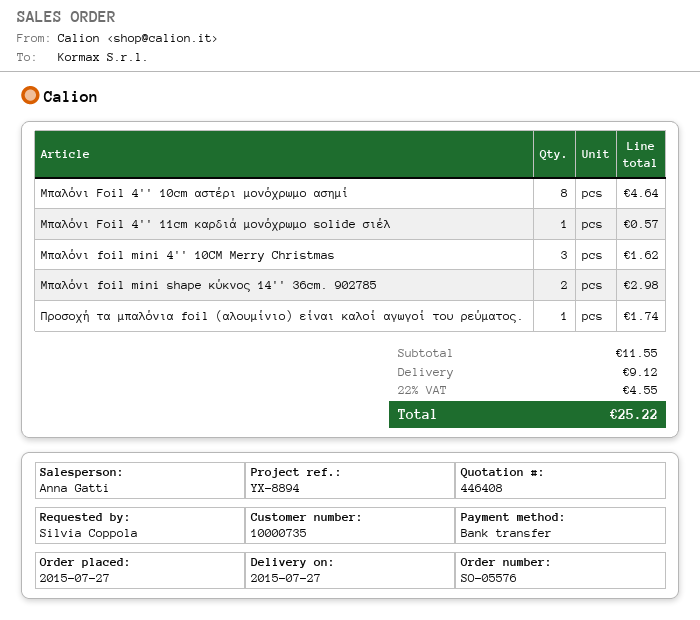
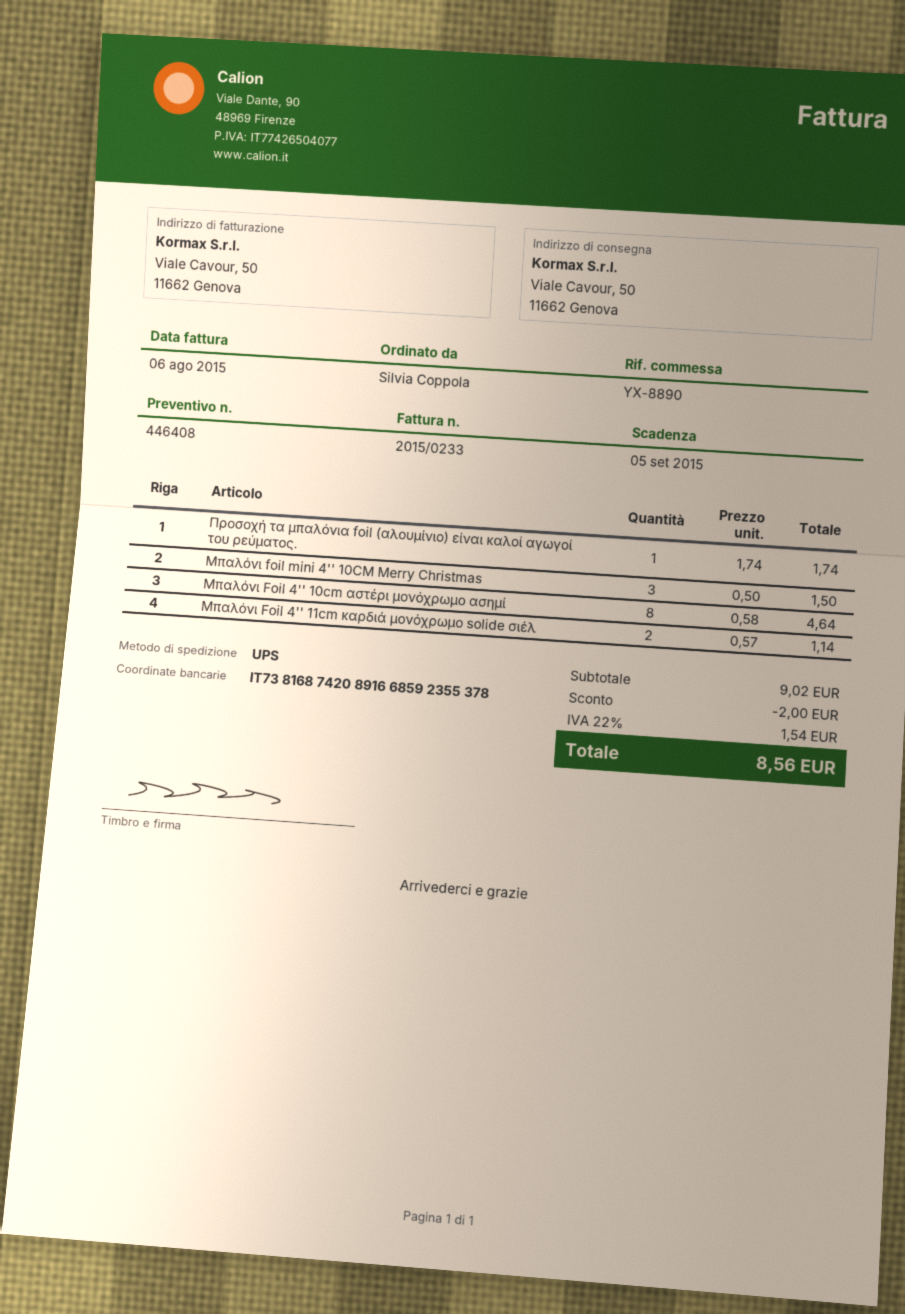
reference: YX-8894 -> YX-8890
Μπαλόνι Foil 4'' 11cm καρδιά μονόχρωμο solide σιέλ: 1 for 0.57 -> 2 for 1.14
Μπαλόνι foil mini 4'' 10CM Merry Christmas: 3 for 1.62 -> 3 for 1.50
Μπαλόνι foil mini shape κύκνος 14'' 36cm. 902785: 2 for 2.98 -> none
subtotal: 11.55 -> 9.02
discount: none -> 2.00
shipping: 9.12 -> none
tax: 22% = 4.55 -> 22% = 1.54
total: 25.22 -> 8.56

